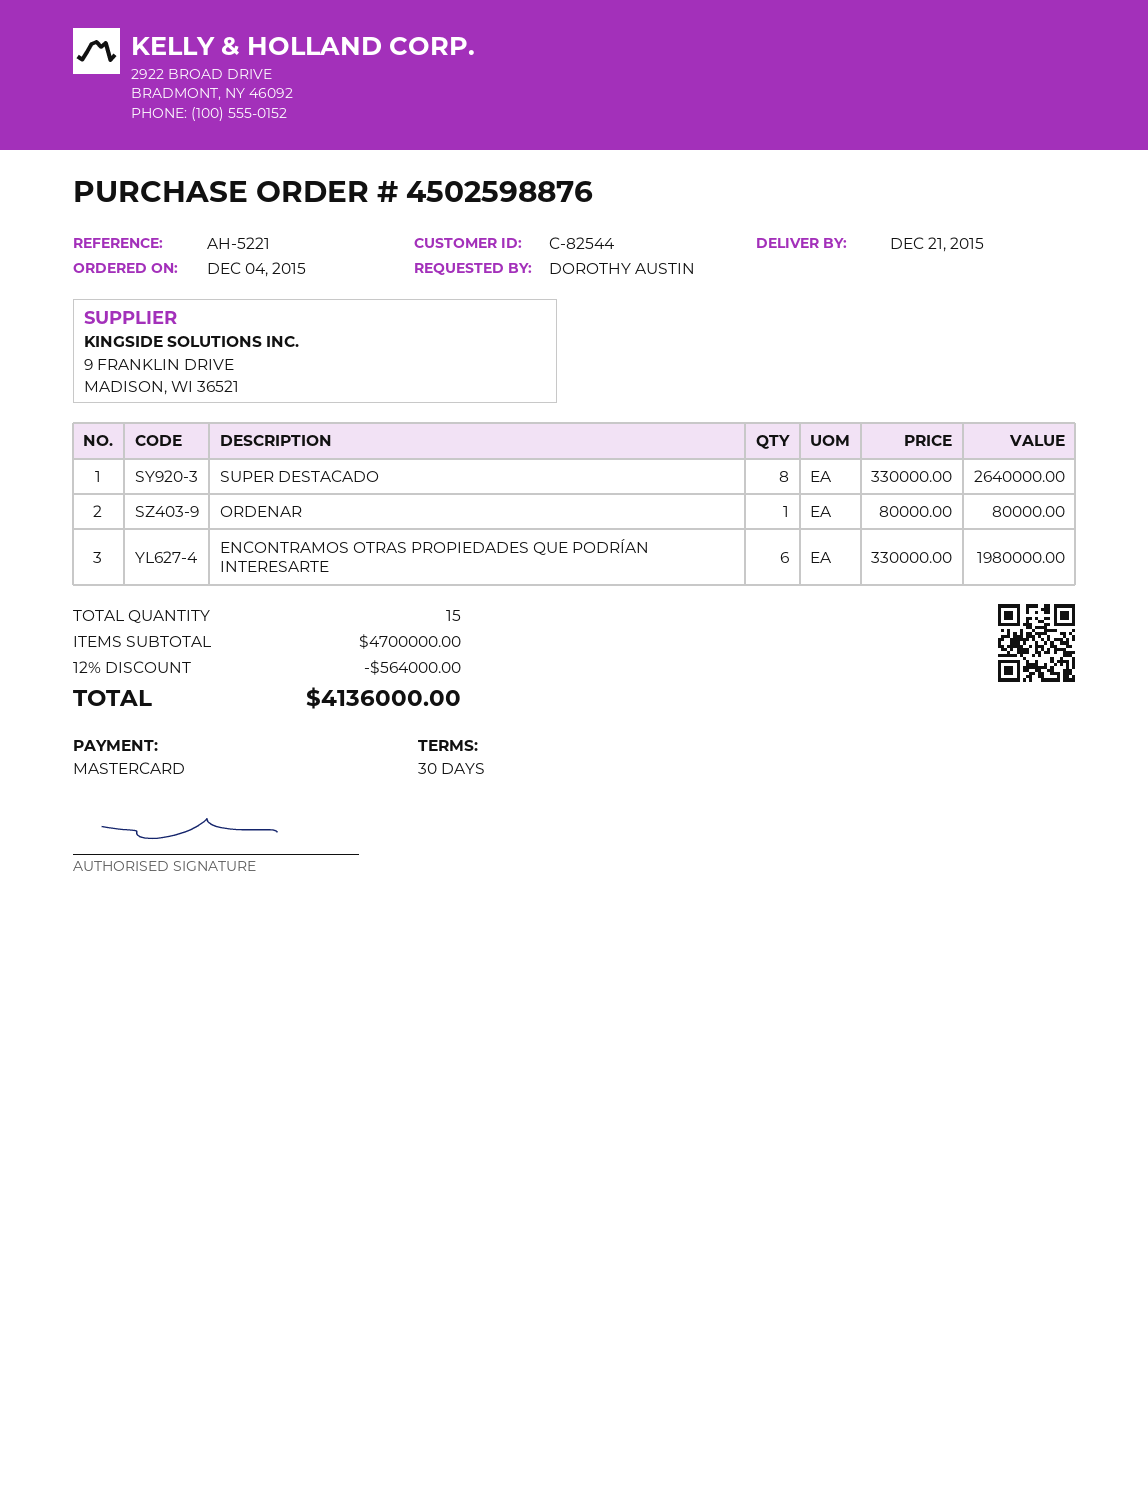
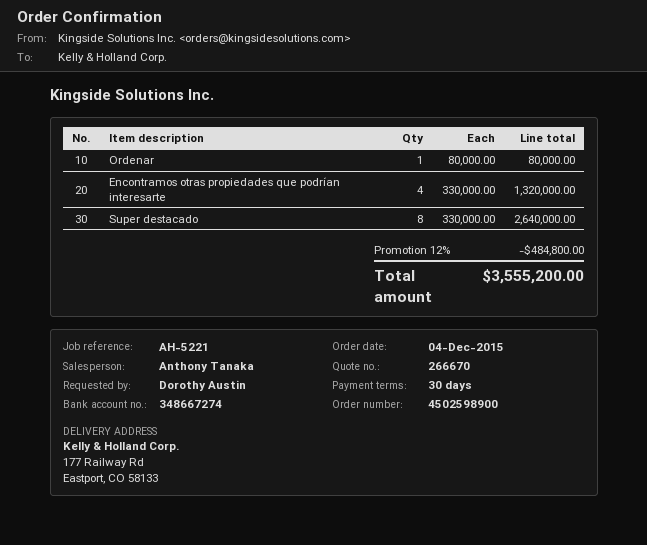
order number: 4502598876 -> 4502598900
ENCONTRAMOS OTRAS PROPIEDADES QUE PODRÍAN INTERESARTE: 6 x 330000.00 = 1980000.00 -> 4 x 330000.00 = 1320000.00
discount: 12% = 564000.00 -> 12% = 484800.00
total: 4136000.00 -> 3555200.00

